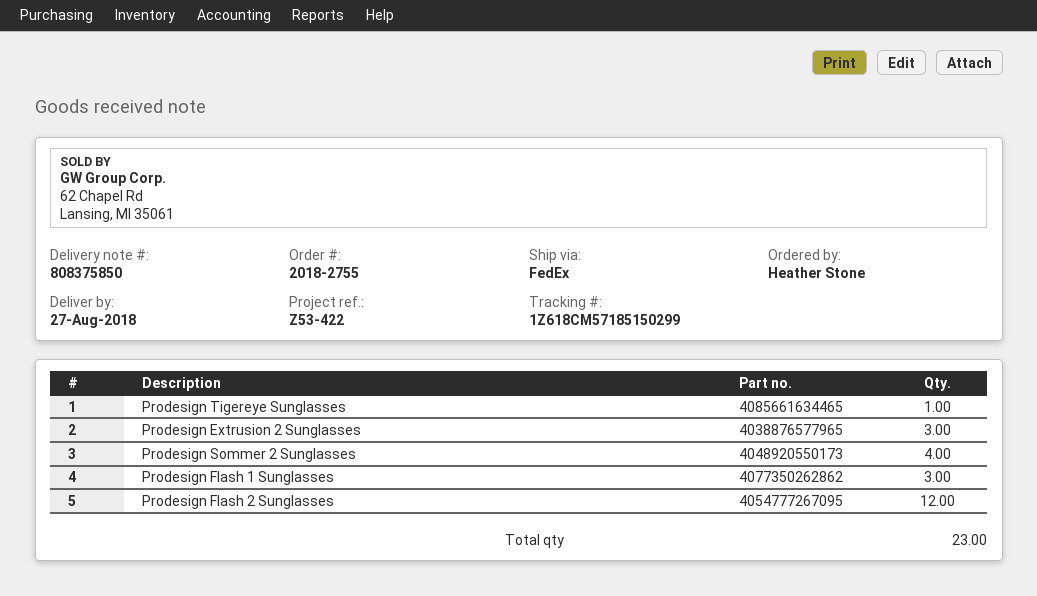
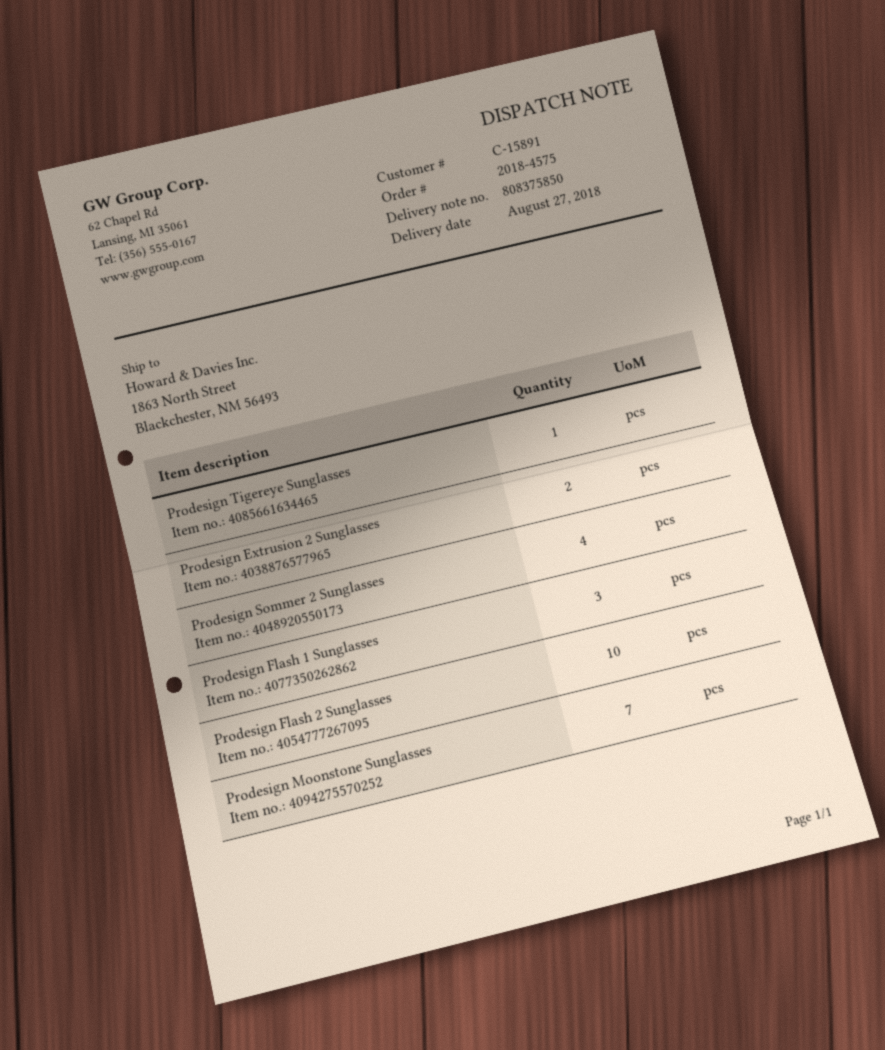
order number: 2018-2755 -> 2018-4575
Prodesign Extrusion 2 Sunglasses: 3 -> 2
Prodesign Flash 2 Sunglasses: 12 -> 10
Prodesign Moonstone Sunglasses: none -> 7

